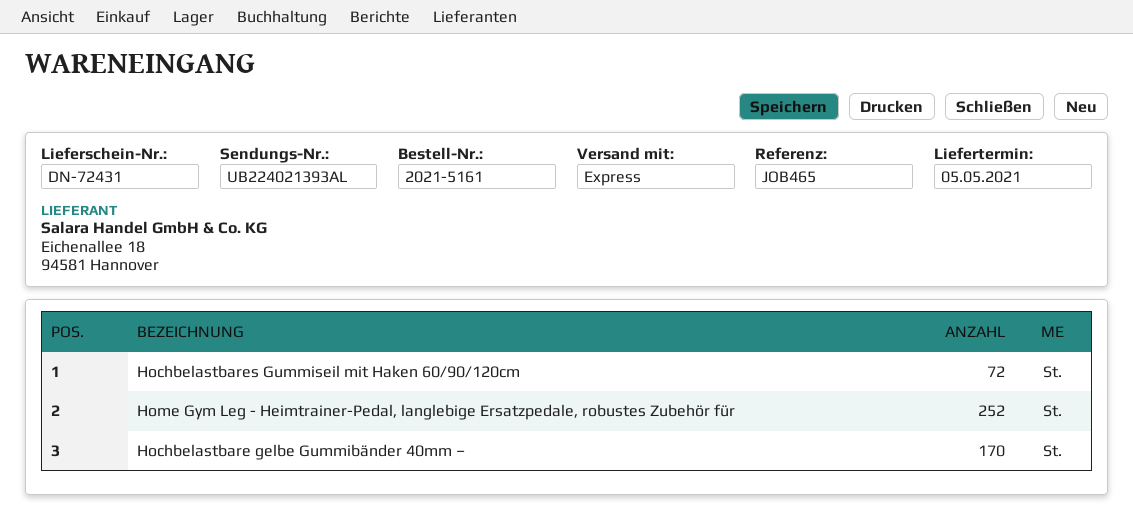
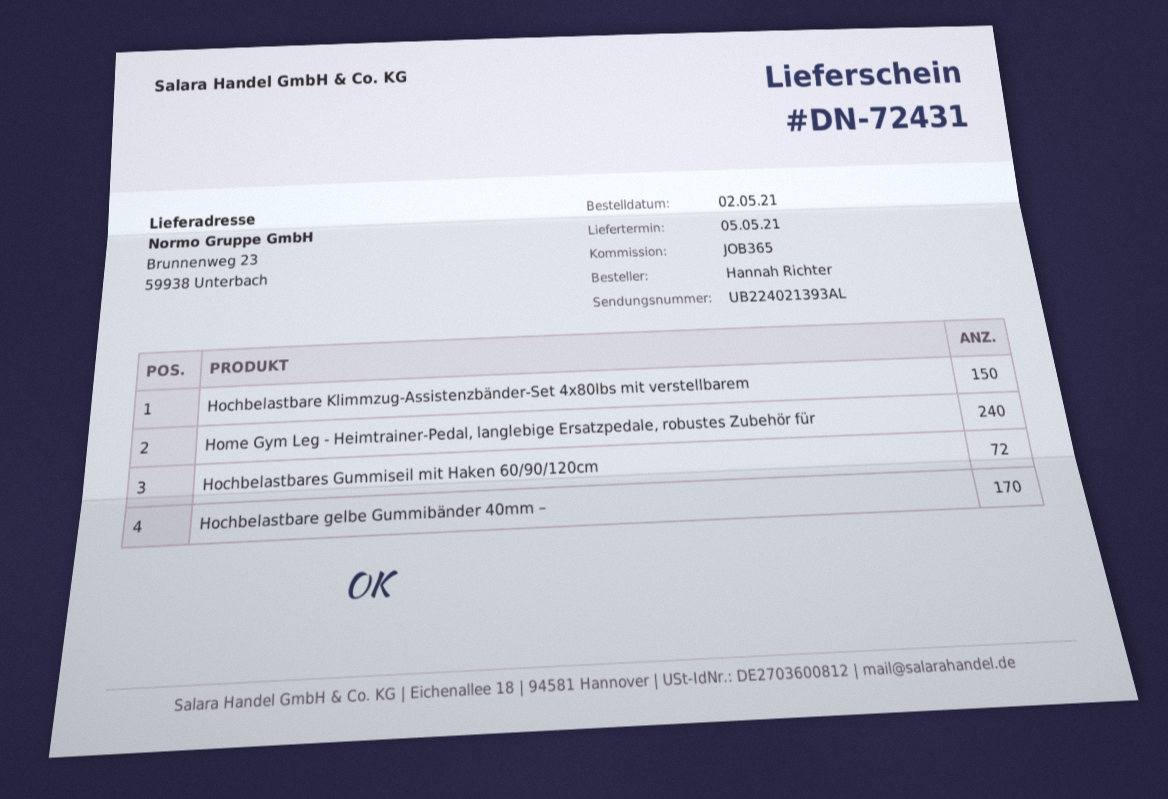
reference: JOB465 -> JOB365
Home Gym Leg - Heimtrainer-Pedal, langlebige Ersatzpedale, robustes Zubehör für: 252 -> 240
Hochbelastbare Klimmzug-Assistenzbänder-Set 4x80lbs mit verstellbarem: none -> 150

